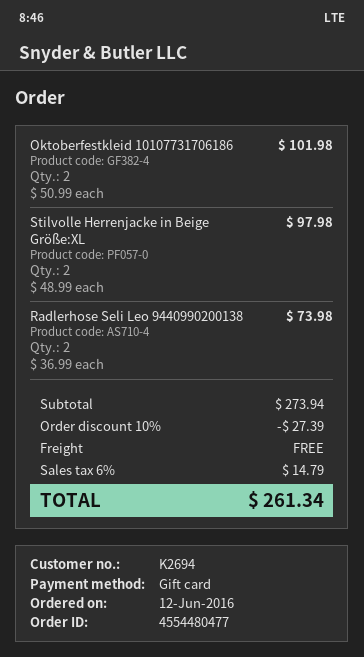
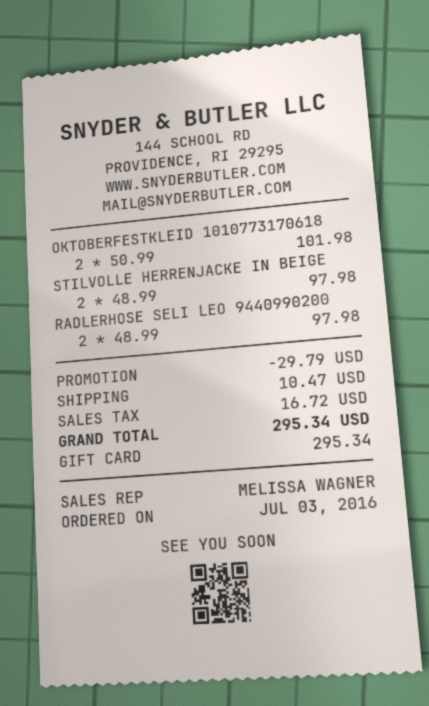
order date: 2016-06-12 -> 2016-07-03
Radlerhose Seli Leo 9440990200138: 2 x 36.99 = 73.98 -> 2 x 48.99 = 97.98
discount: 27.39 -> 29.79
shipping: 0.00 -> 10.47
tax: 14.79 -> 16.72
total: 261.34 -> 295.34

